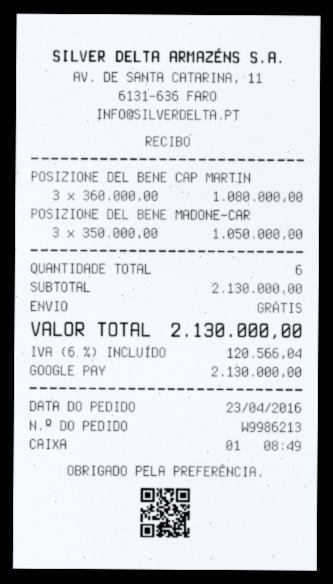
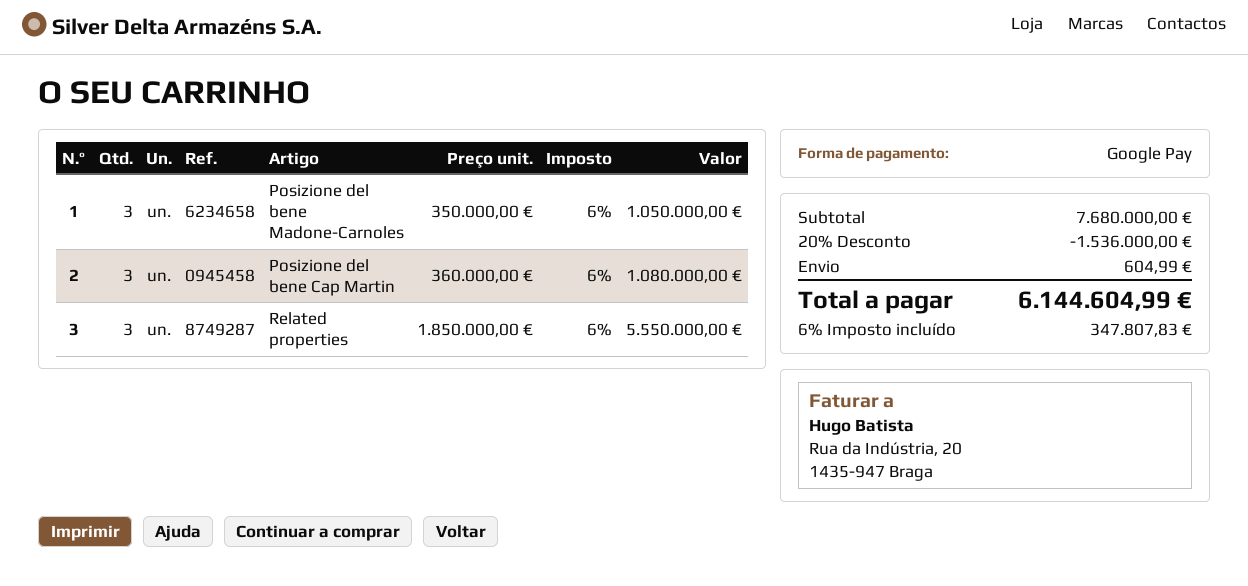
Related properties: none -> 3 x 1850000.00 = 5550000.00
subtotal: 2130000.00 -> 7680000.00
discount: none -> 20% = 1536000.00
shipping: 0.00 -> 604.99
tax: 6% = 120566.04 -> 6% = 347807.83
total: 2130000.00 -> 6144604.99

